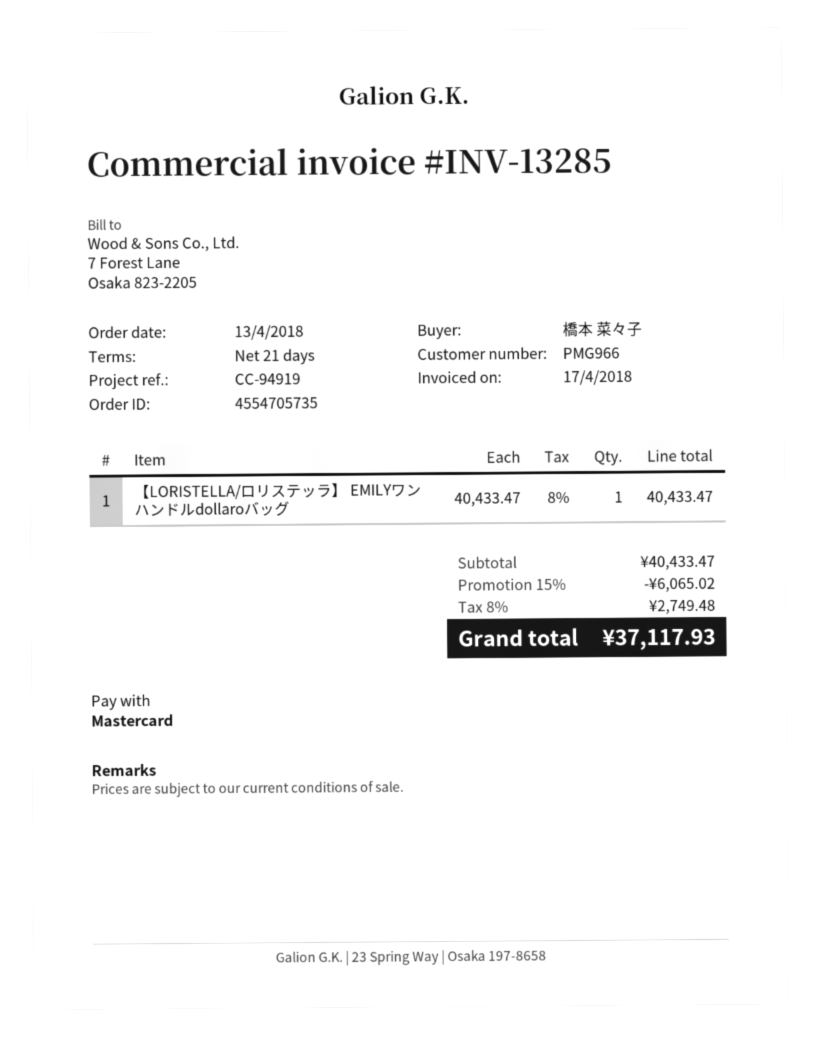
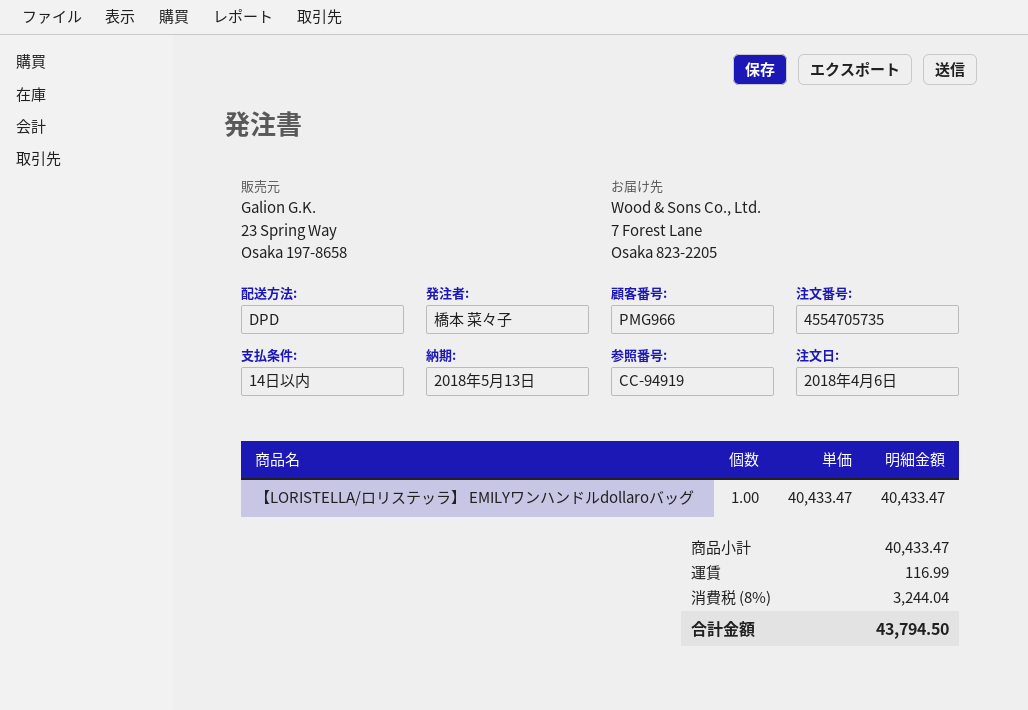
order date: 2018-04-13 -> 2018-04-06
payment terms: 21 days -> 14 days
discount: 15% = 6065.02 -> none
shipping: none -> 116.99
tax: 8% = 2749.48 -> 8% = 3244.04
total: 37117.93 -> 43794.50

